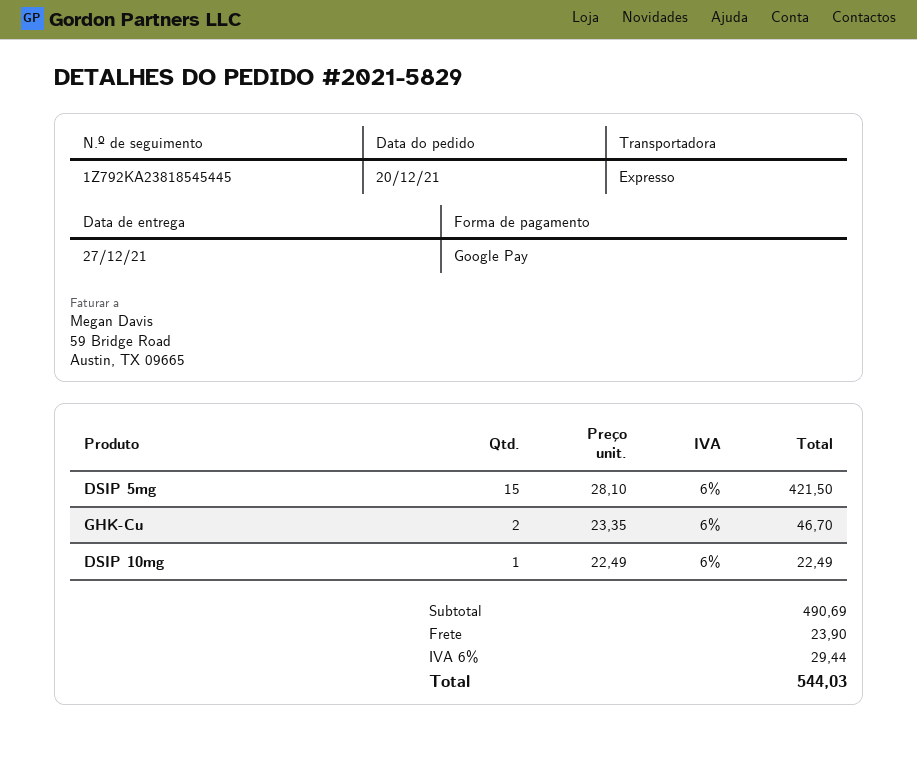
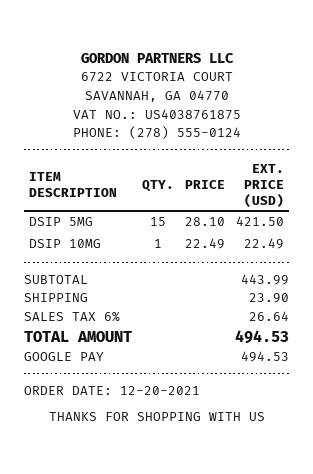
GHK-Cu: 2 x 23.35 = 46.70 -> none
subtotal: 490.69 -> 443.99
tax: 6% = 29.44 -> 6% = 26.64
total: 544.03 -> 494.53

